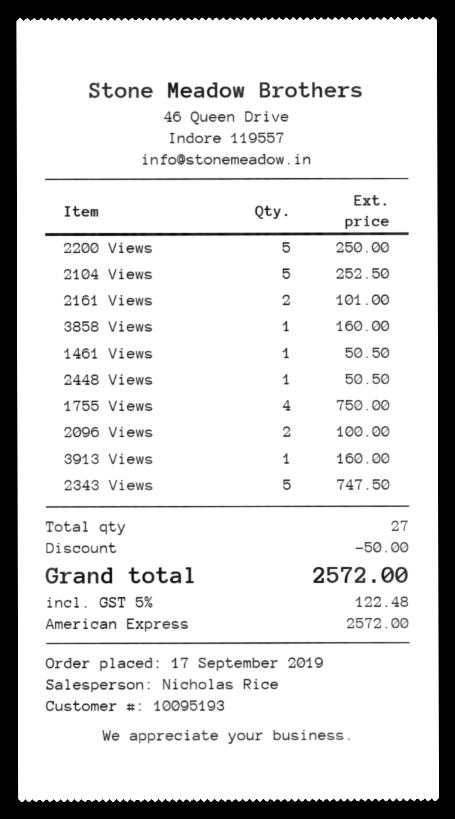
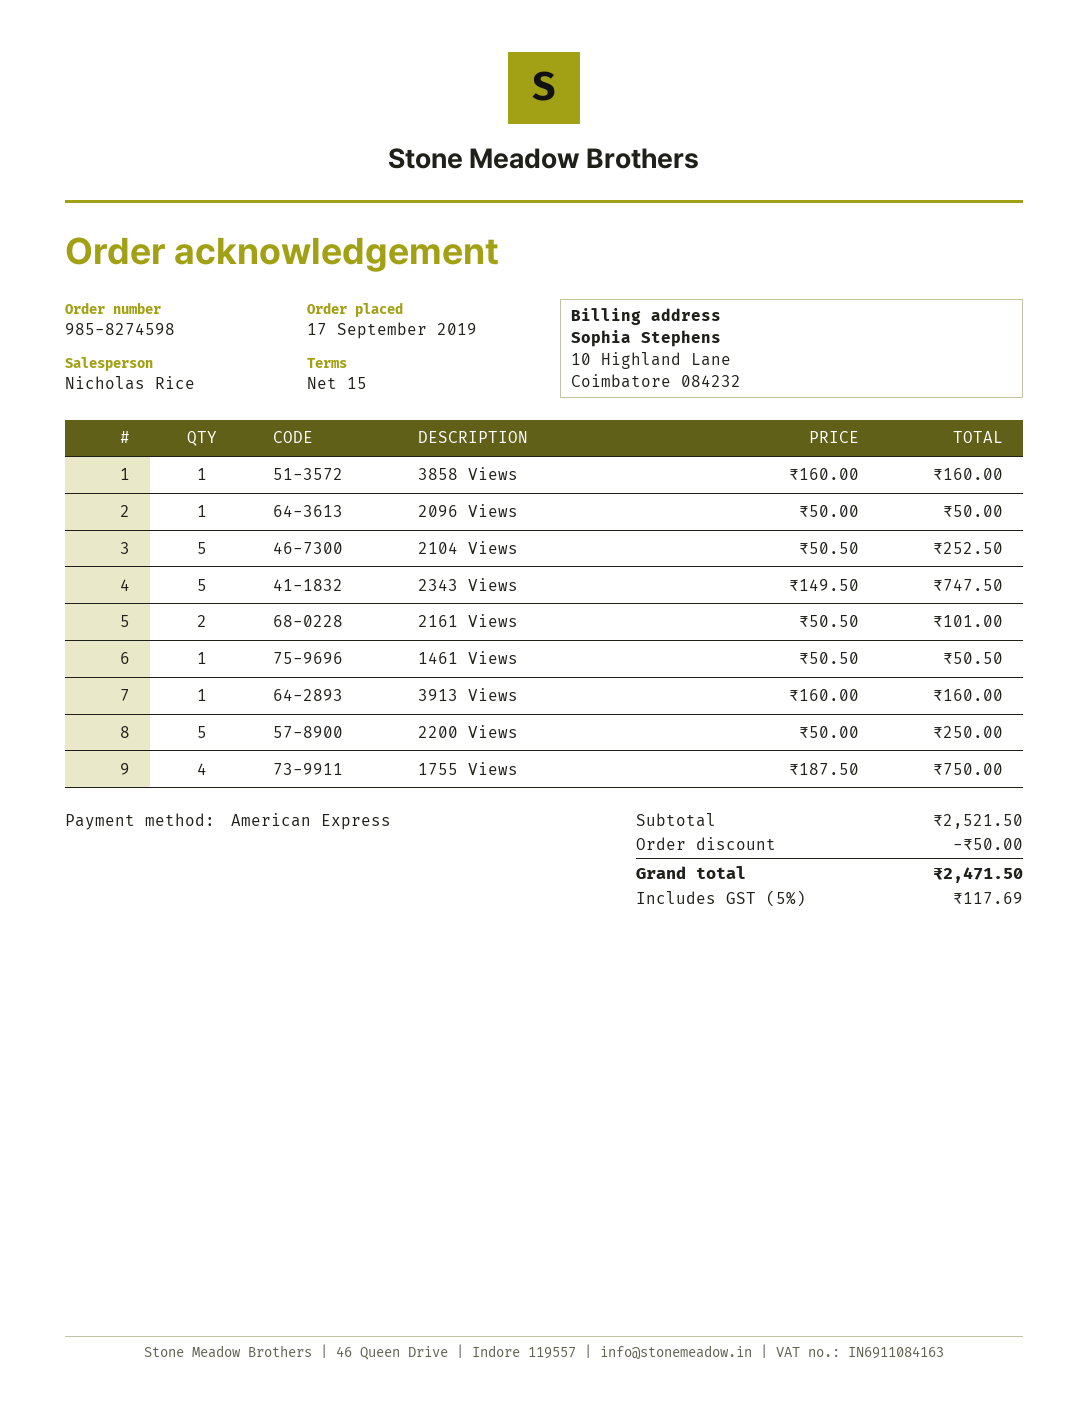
2448 Views: 1 for 50.50 -> none
2096 Views: 2 for 100.00 -> 1 for 50.00
tax: 5% = 122.48 -> 5% = 117.69
total: 2572.00 -> 2471.50

